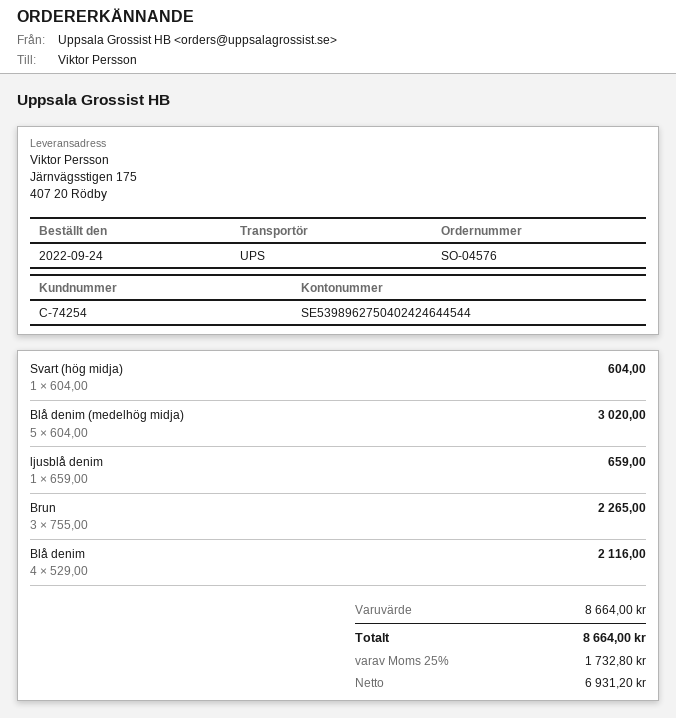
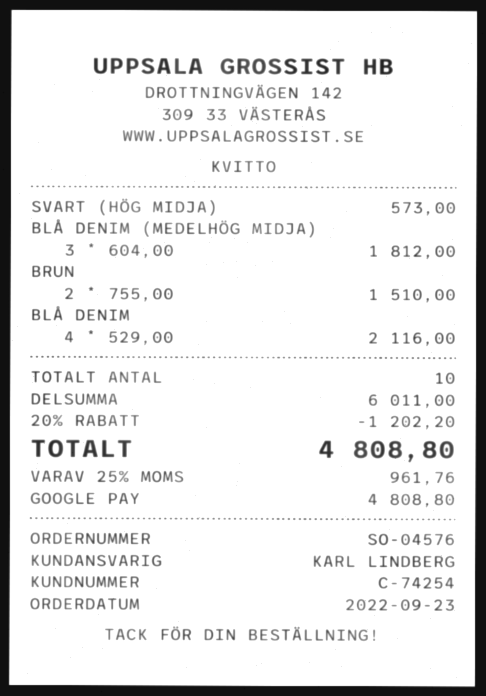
order date: 2022-09-24 -> 2022-09-23
Svart (hög midja): 1 x 604.00 = 604.00 -> 1 x 573.00 = 573.00
Blå denim (medelhög midja): 5 x 604.00 = 3020.00 -> 3 x 604.00 = 1812.00
ljusblå denim: 1 x 659.00 = 659.00 -> none
Brun: 3 x 755.00 = 2265.00 -> 2 x 755.00 = 1510.00
subtotal: 8664.00 -> 6011.00
discount: none -> 20% = 1202.20
tax: 25% = 1732.80 -> 25% = 961.76
total: 8664.00 -> 4808.80

